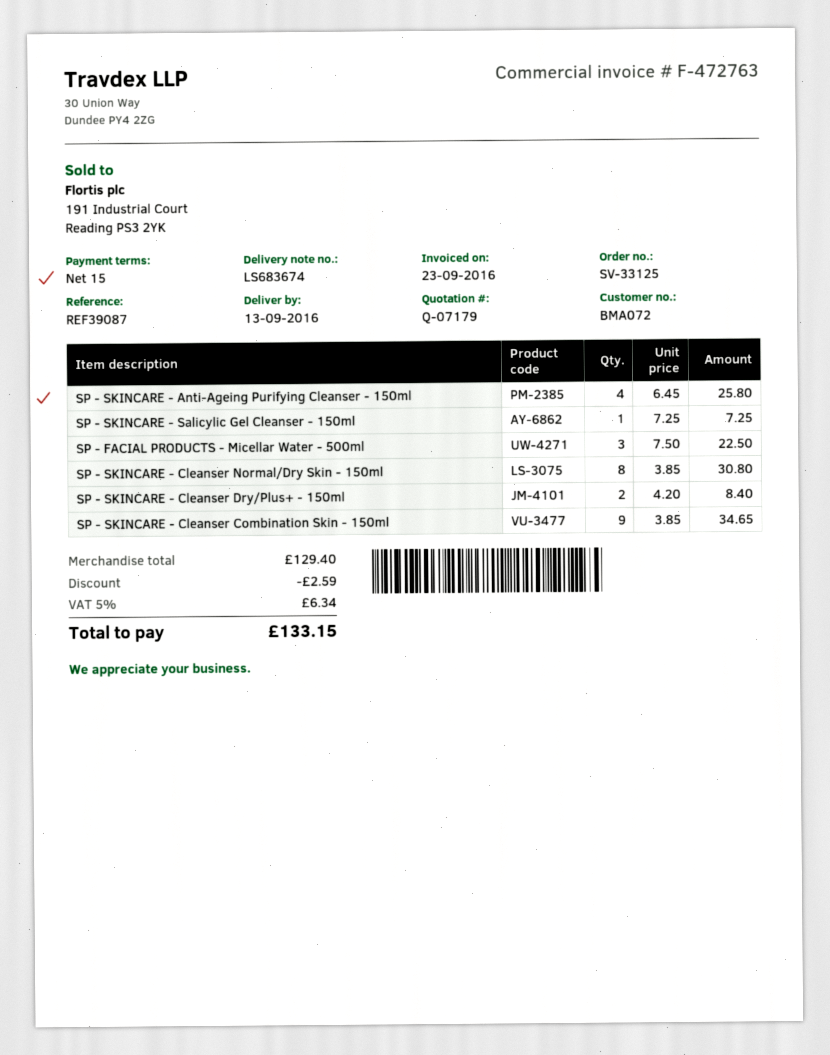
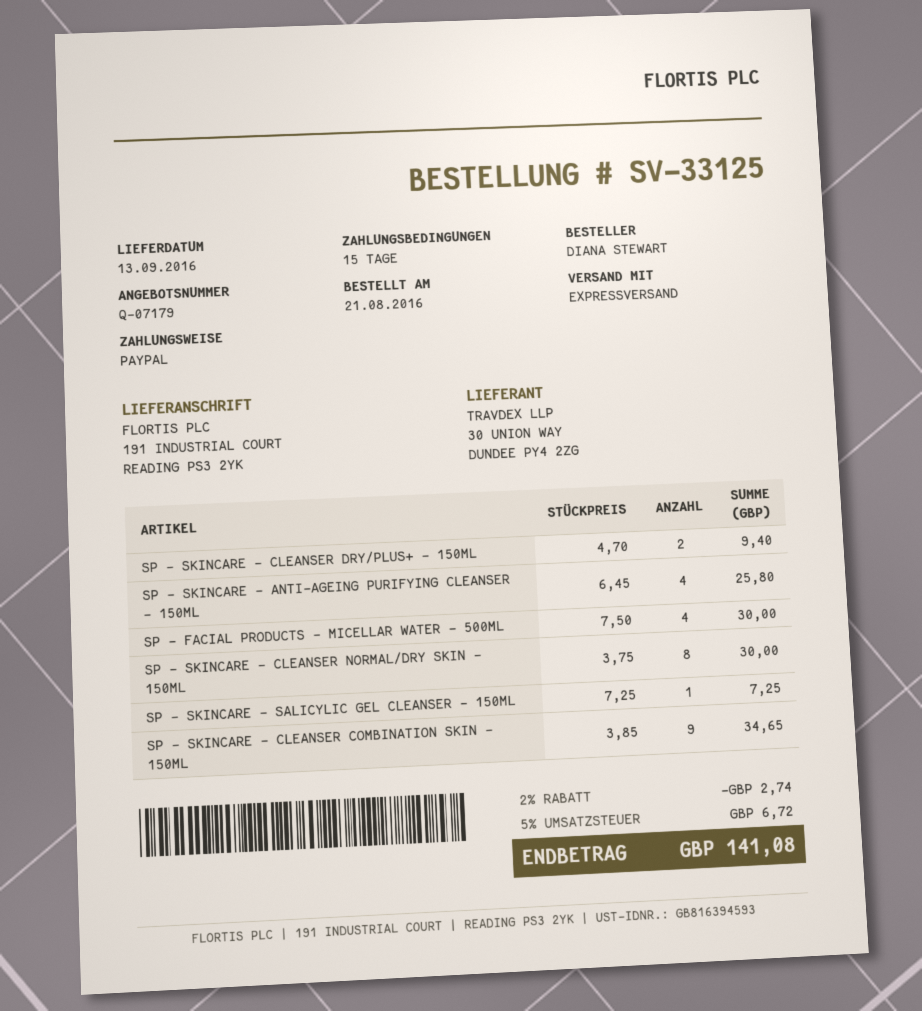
SP - FACIAL PRODUCTS - Micellar Water - 500ml: 3 x 7.50 = 22.50 -> 4 x 7.50 = 30.00
SP - SKINCARE - Cleanser Normal/Dry Skin - 150ml: 8 x 3.85 = 30.80 -> 8 x 3.75 = 30.00
SP - SKINCARE - Cleanser Dry/Plus+ - 150ml: 2 x 4.20 = 8.40 -> 2 x 4.70 = 9.40
discount: 2.59 -> 2.74
tax: 5% = 6.34 -> 5% = 6.72
total: 133.15 -> 141.08

